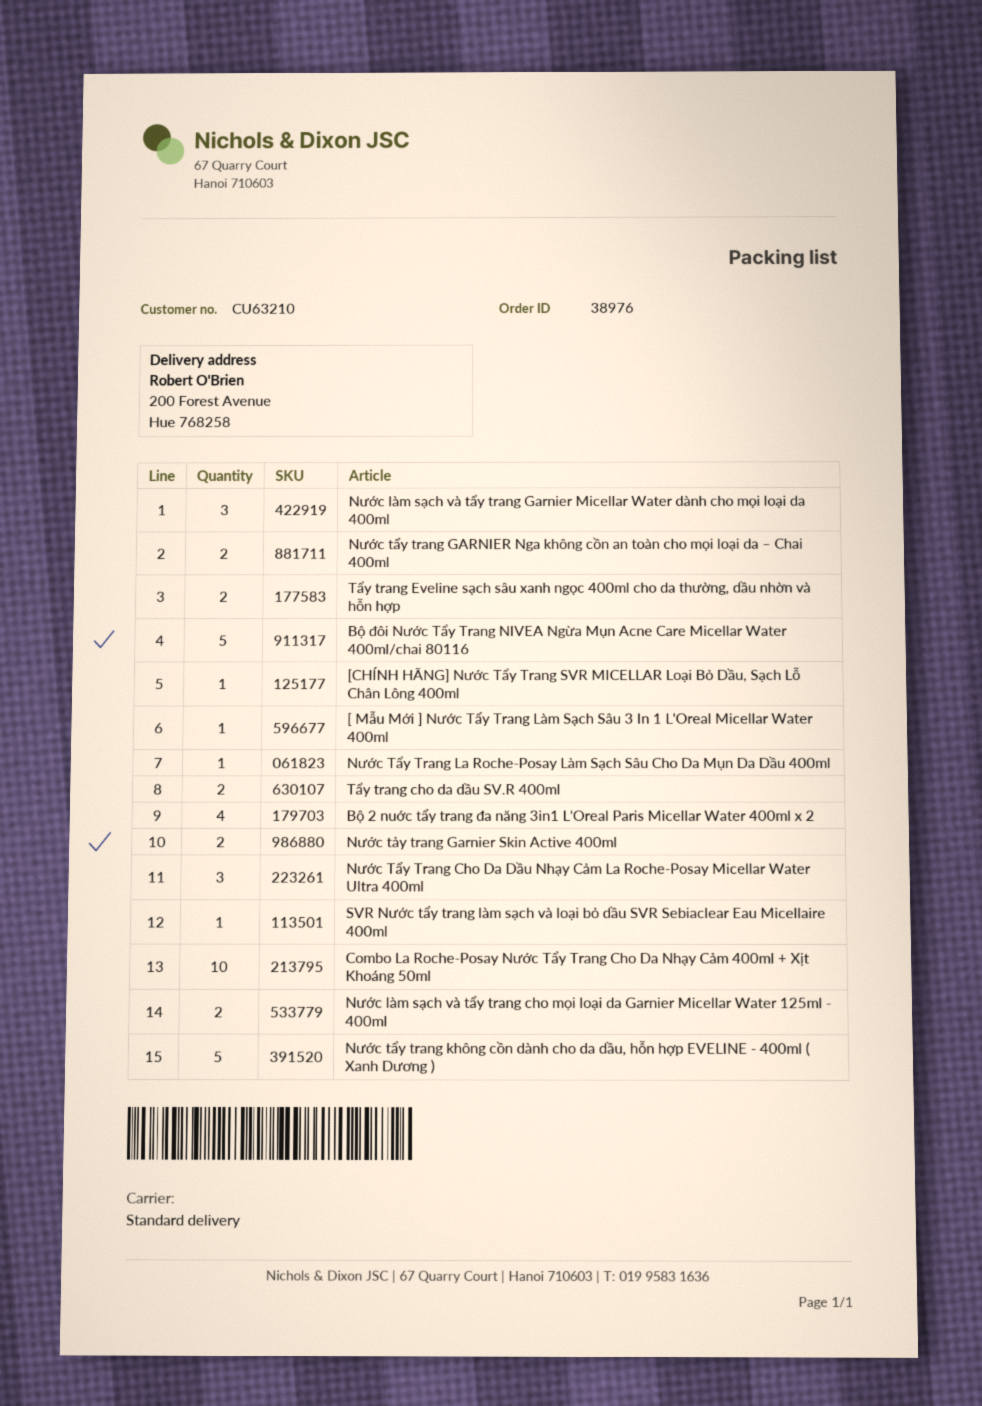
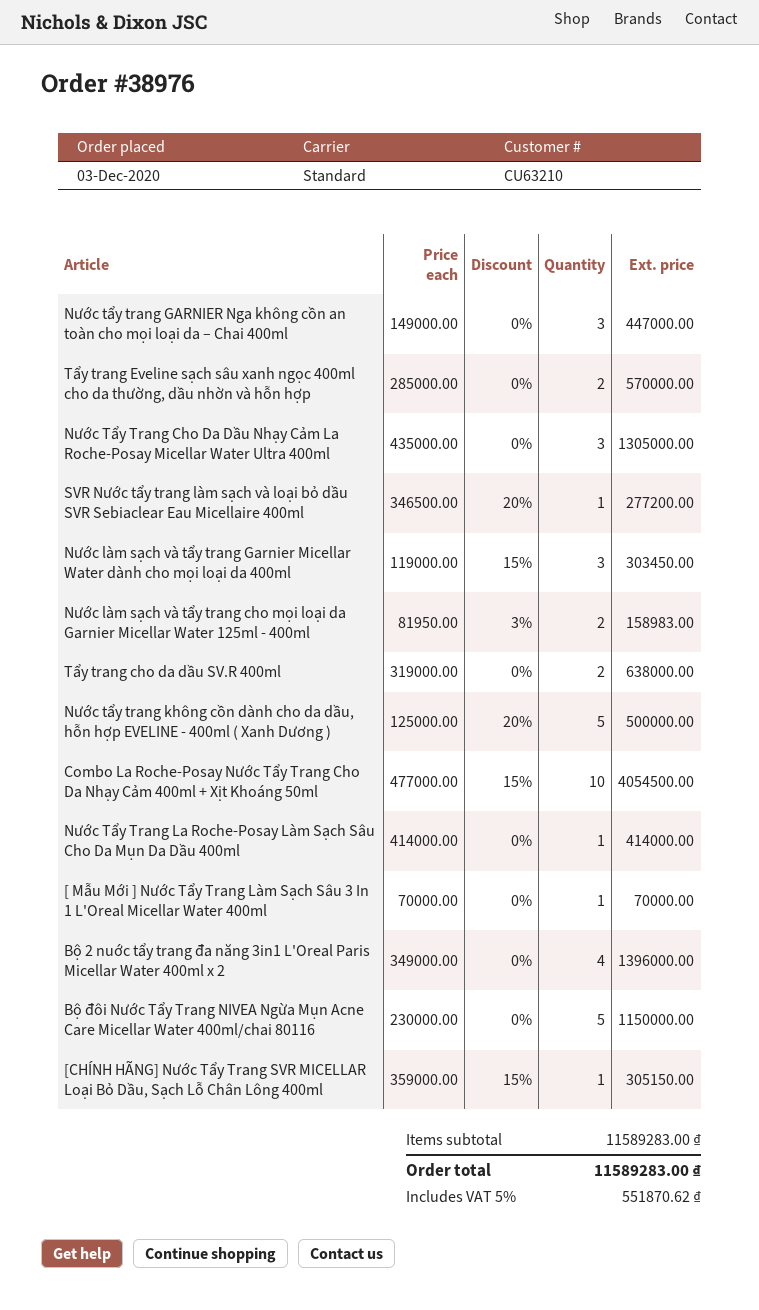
Nước tẩy trang GARNIER Nga không cồn an toàn cho mọi loại da – Chai 400ml: 2 -> 3
Nước tảy trang Garnier Skin Active 400ml: 2 -> none

